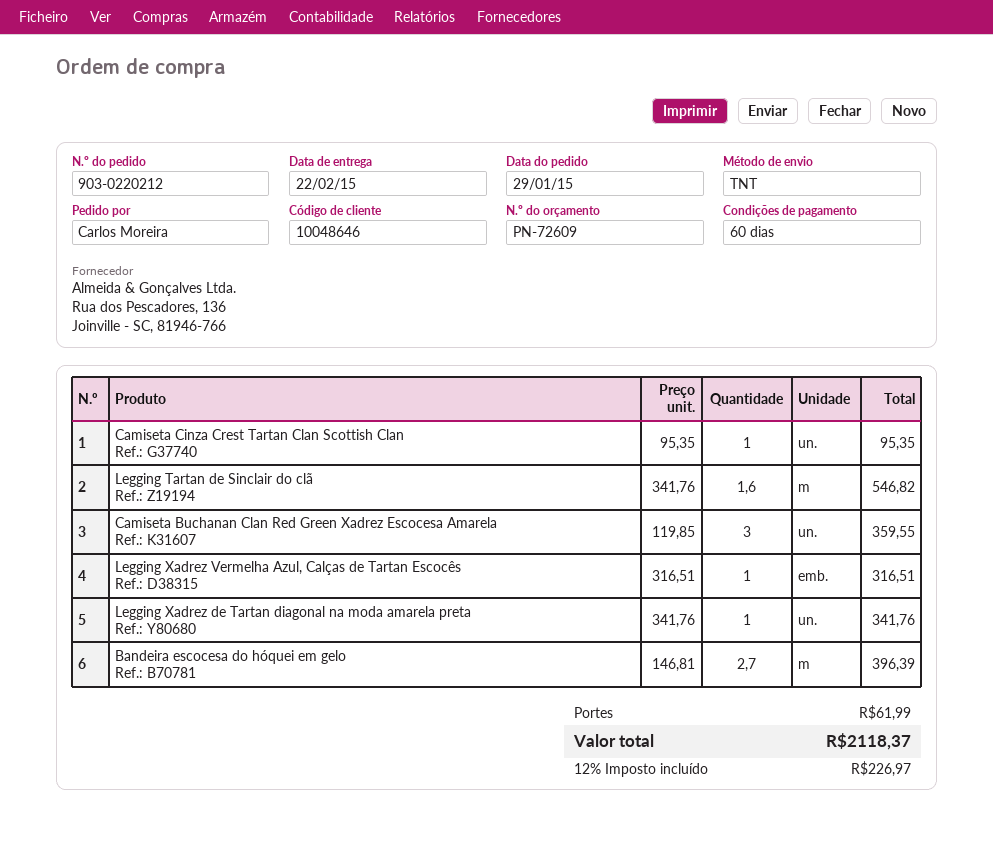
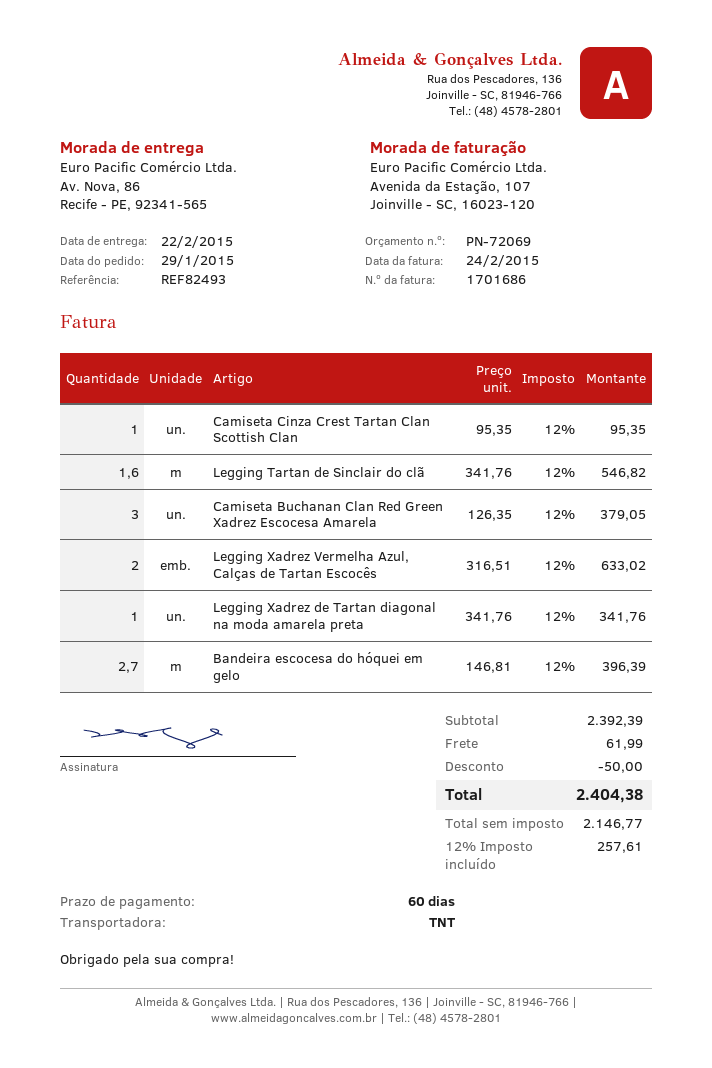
quote number: PN-72609 -> PN-72069
Camiseta Buchanan Clan Red Green Xadrez Escocesa Amarela: 3 x 119.85 = 359.55 -> 3 x 126.35 = 379.05
Legging Xadrez Vermelha Azul, Calças de Tartan Escocês: 1 x 316.51 = 316.51 -> 2 x 316.51 = 633.02
discount: none -> 50.00
tax: 12% = 226.97 -> 12% = 257.61
total: 2118.37 -> 2404.38

